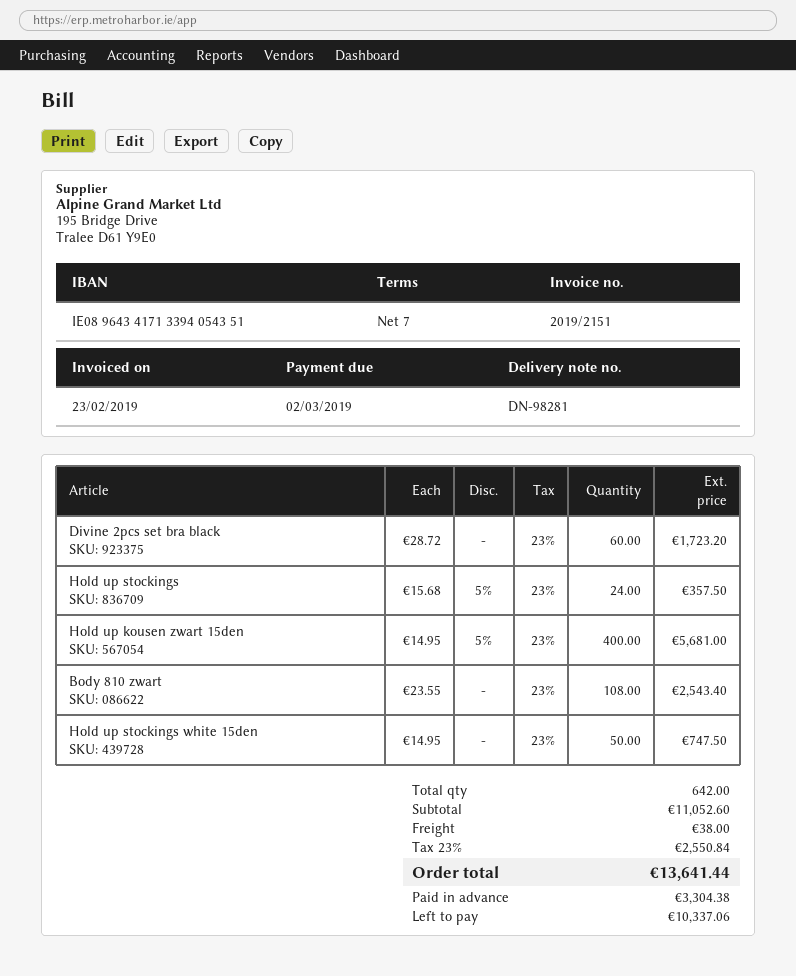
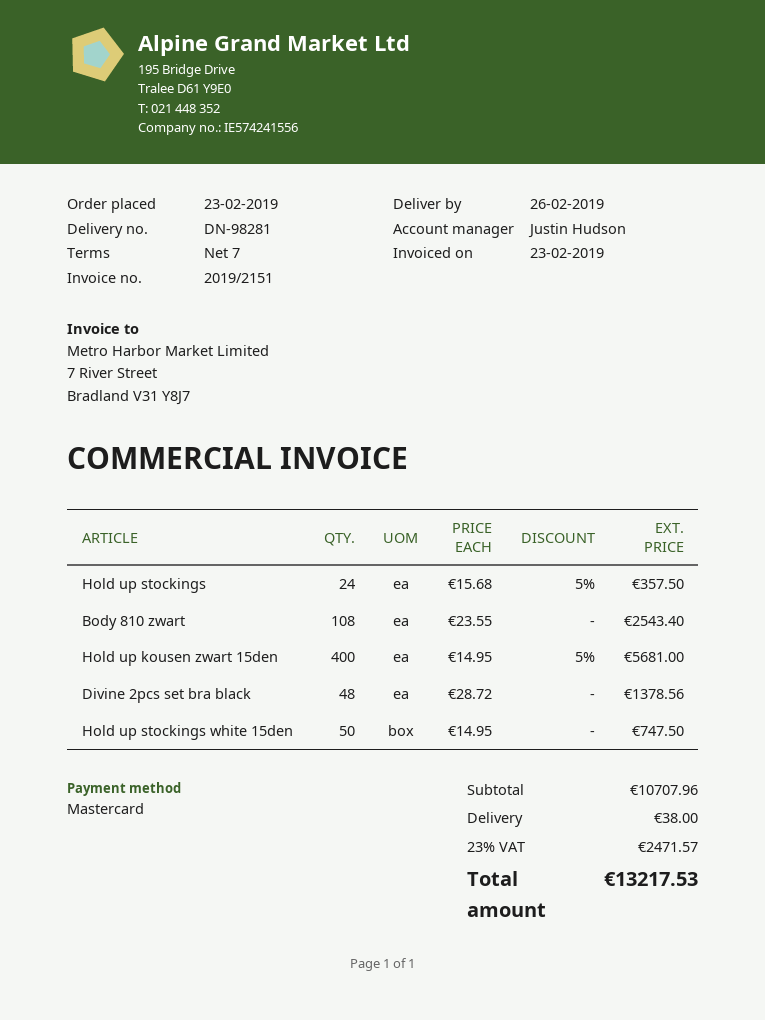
Divine 2pcs set bra black: 60 x 28.72 = 1723.20 -> 48 x 28.72 = 1378.56
subtotal: 11052.60 -> 10707.96
tax: 23% = 2550.84 -> 23% = 2471.57
total: 13641.44 -> 13217.53

